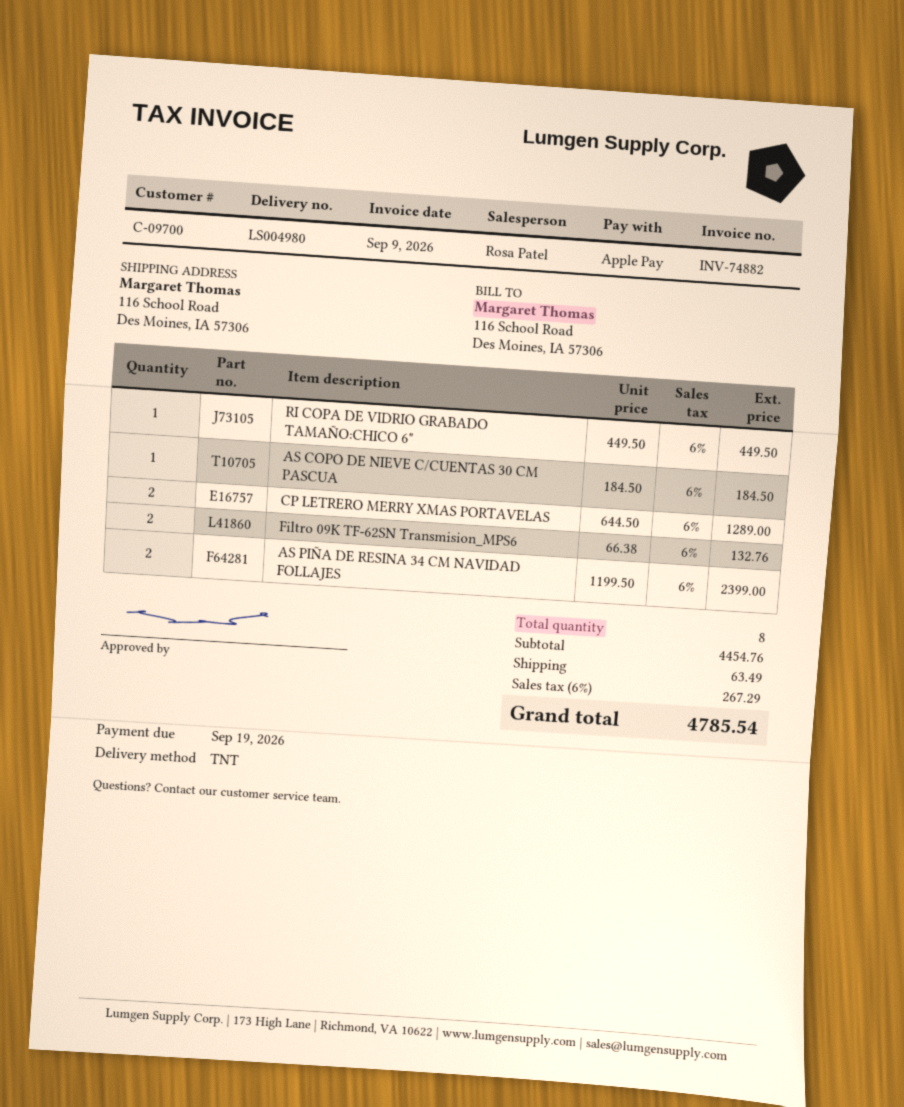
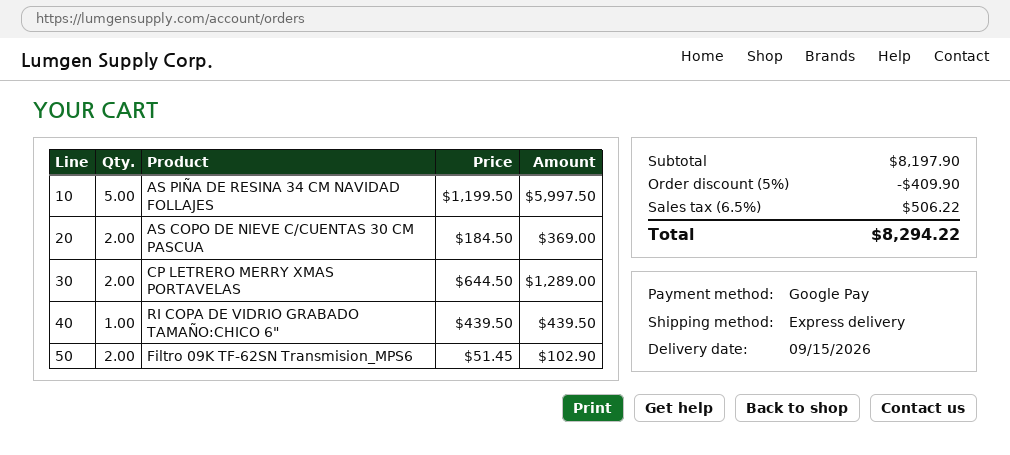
payment method: Apple Pay -> Google Pay
shipping method: TNT -> express
RI COPA DE VIDRIO GRABADO TAMAÑO:CHICO 6": 1 x 449.50 = 449.50 -> 1 x 439.50 = 439.50
AS COPO DE NIEVE C/CUENTAS 30 CM PASCUA: 1 x 184.50 = 184.50 -> 2 x 184.50 = 369.00
Filtro 09K TF-62SN Transmision_MPS6: 2 x 66.38 = 132.76 -> 2 x 51.45 = 102.90
AS PIÑA DE RESINA 34 CM NAVIDAD FOLLAJES: 2 x 1199.50 = 2399.00 -> 5 x 1199.50 = 5997.50
subtotal: 4454.76 -> 8197.90
discount: none -> 5% = 409.90
shipping: 63.49 -> none
tax: 6% = 267.29 -> 6.5% = 506.22
total: 4785.54 -> 8294.22

